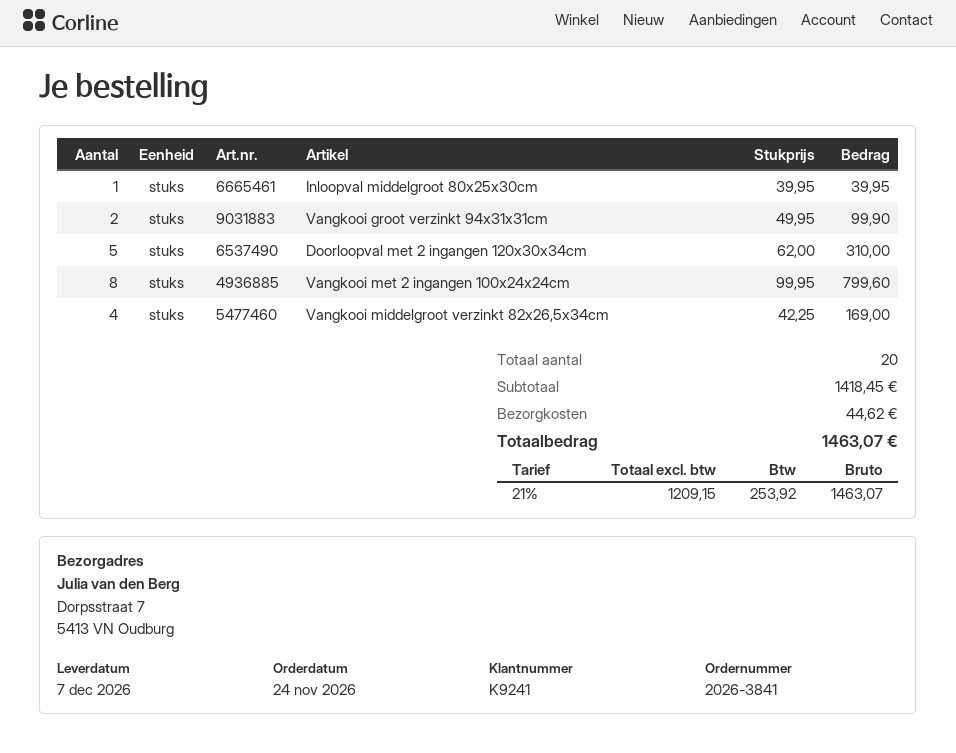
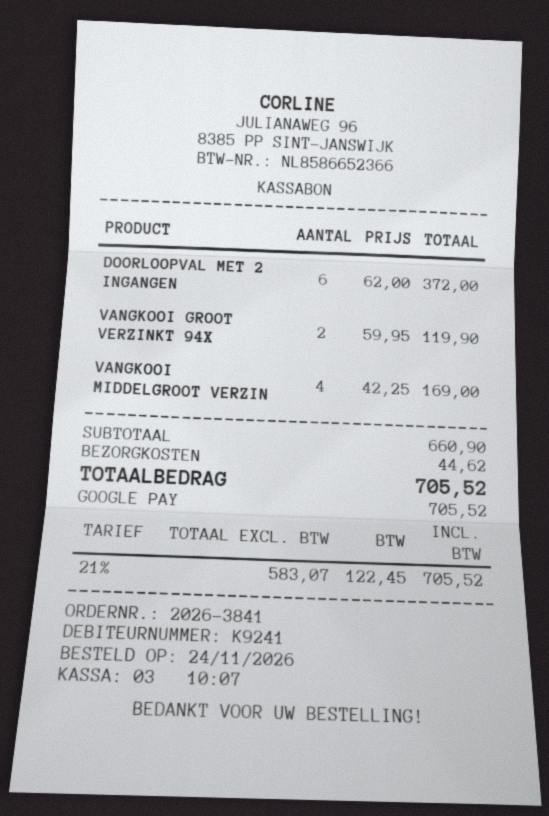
Inloopval middelgroot 80x25x30cm: 1 x 39.95 = 39.95 -> none
Vangkooi groot verzinkt 94x31x31cm: 2 x 49.95 = 99.90 -> 2 x 59.95 = 119.90
Doorloopval met 2 ingangen 120x30x34cm: 5 x 62.00 = 310.00 -> 6 x 62.00 = 372.00
Vangkooi met 2 ingangen 100x24x24cm: 8 x 99.95 = 799.60 -> none
subtotal: 1418.45 -> 660.90
net: 1209.15 -> 583.07
tax: 21% = 253.92 -> 21% = 122.45
total: 1463.07 -> 705.52

